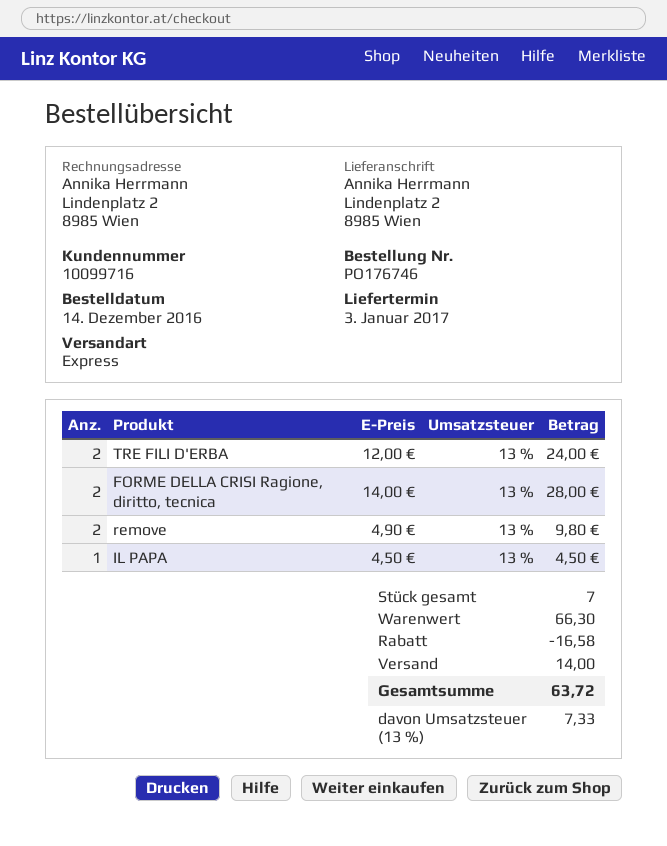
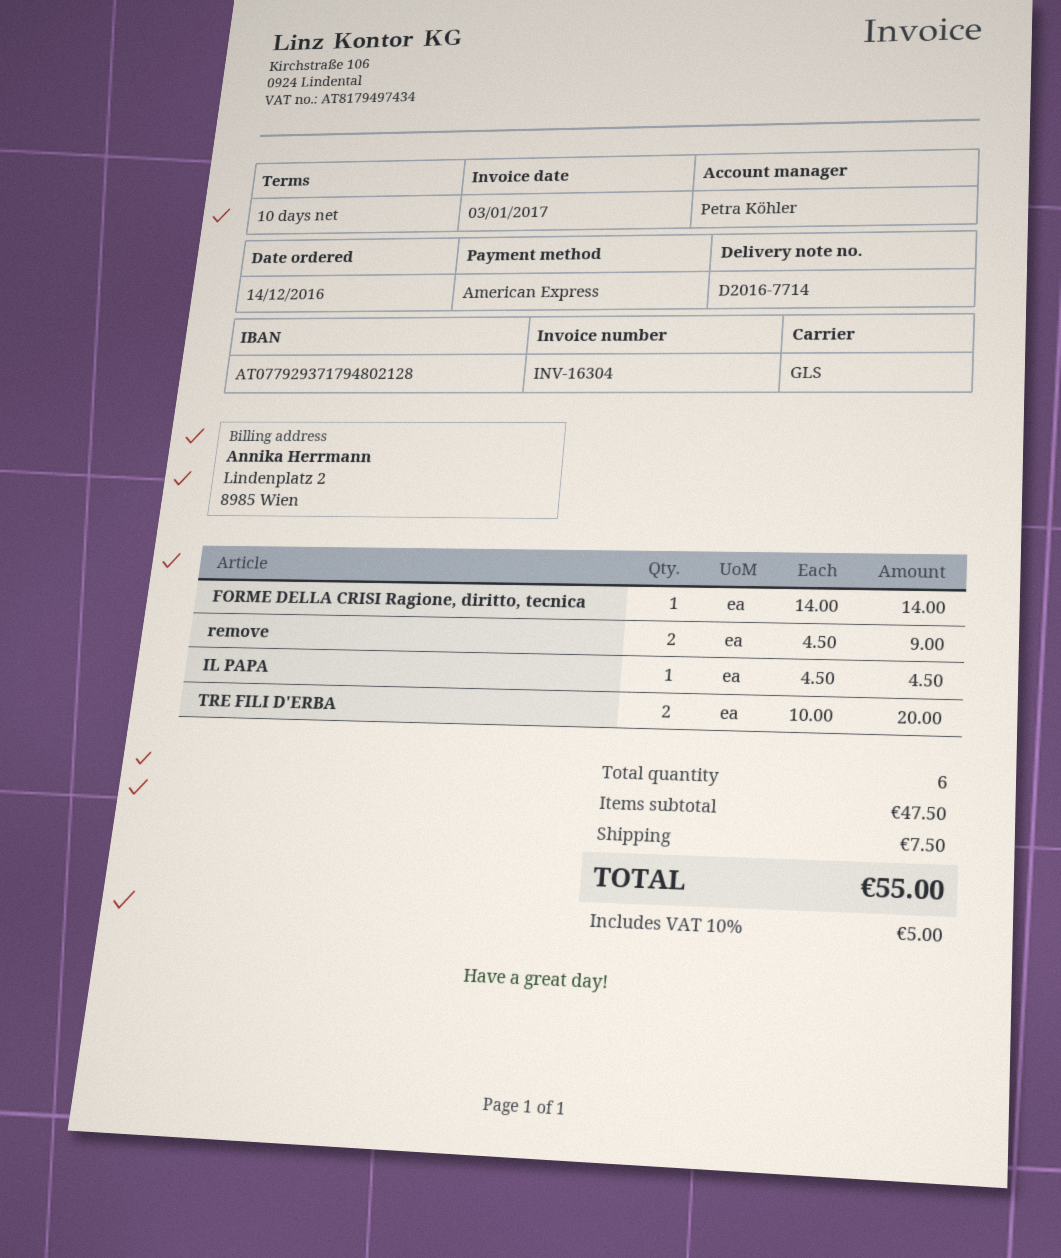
shipping method: express -> GLS
TRE FILI D'ERBA: 2 x 12.00 = 24.00 -> 2 x 10.00 = 20.00
FORME DELLA CRISI Ragione, diritto, tecnica: 2 x 14.00 = 28.00 -> 1 x 14.00 = 14.00
remove: 2 x 4.90 = 9.80 -> 2 x 4.50 = 9.00
total quantity: 7 -> 6
subtotal: 66.30 -> 47.50
discount: 16.58 -> none
shipping: 14.00 -> 7.50
tax: 13% = 7.33 -> 10% = 5.00
total: 63.72 -> 55.00

